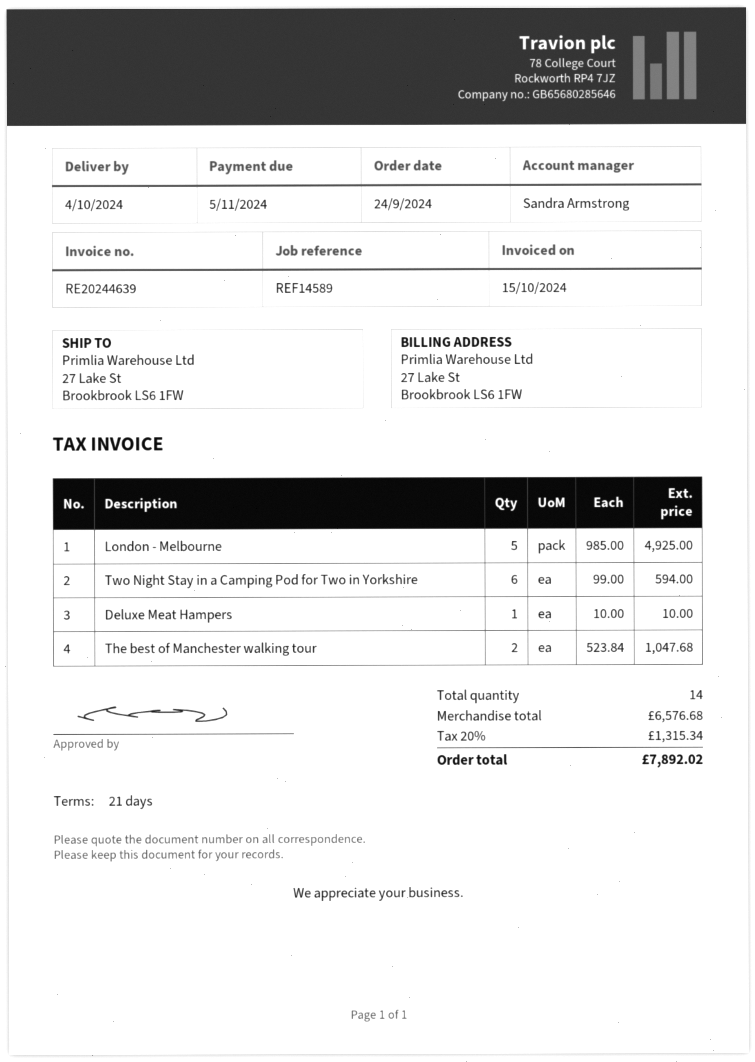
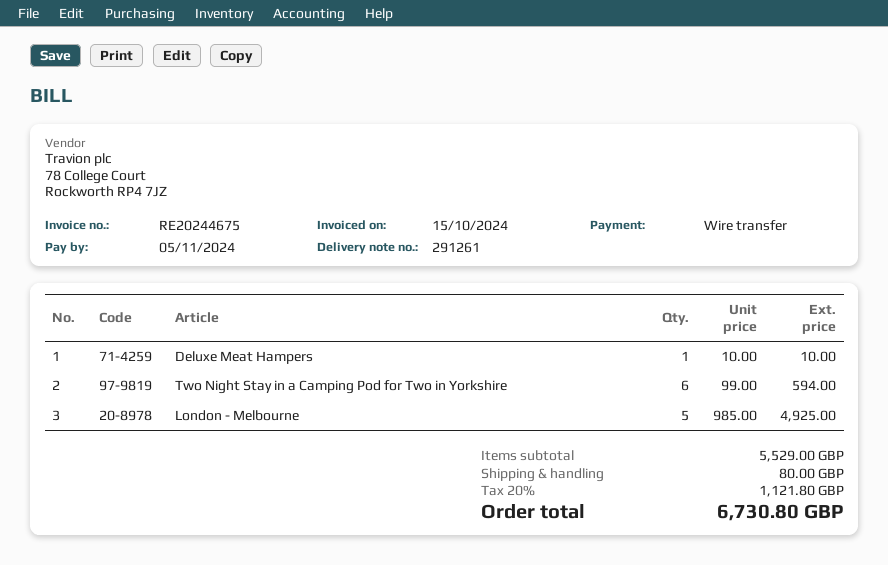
invoice number: RE20244639 -> RE20244675
The best of Manchester walking tour: 2 x 523.84 = 1047.68 -> none
subtotal: 6576.68 -> 5529.00
shipping: none -> 80.00
tax: 20% = 1315.34 -> 20% = 1121.80
total: 7892.02 -> 6730.80

